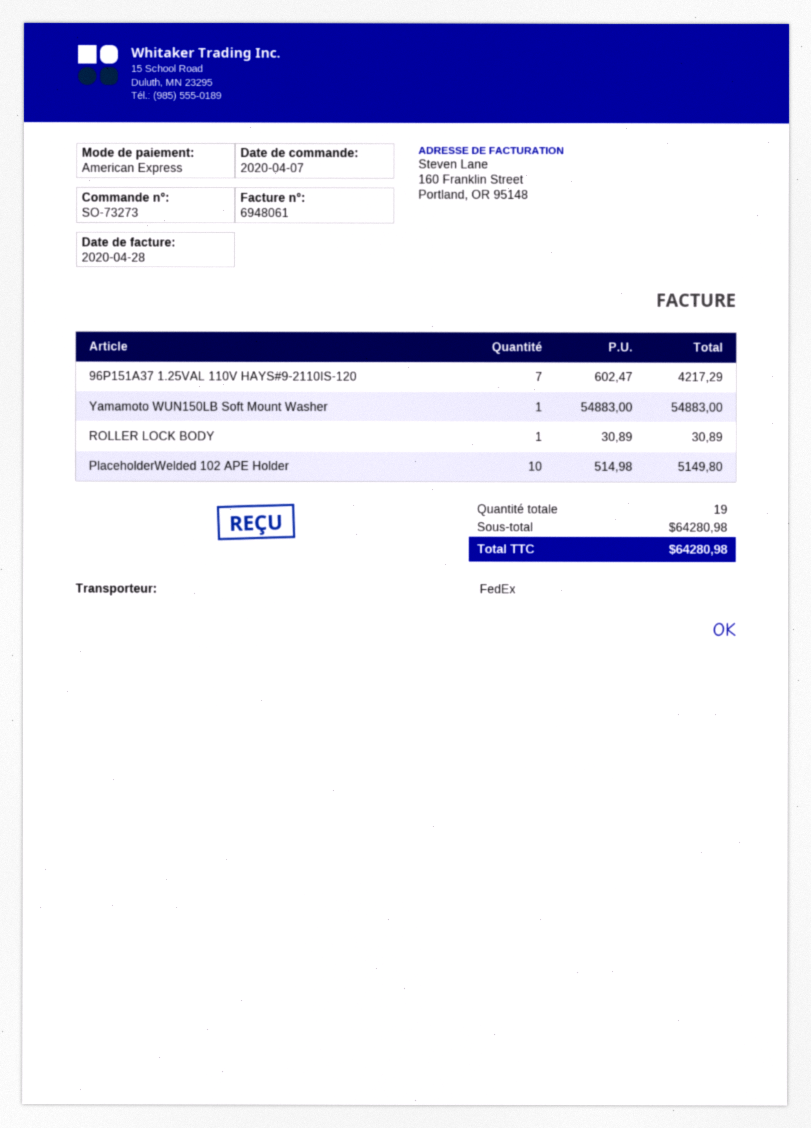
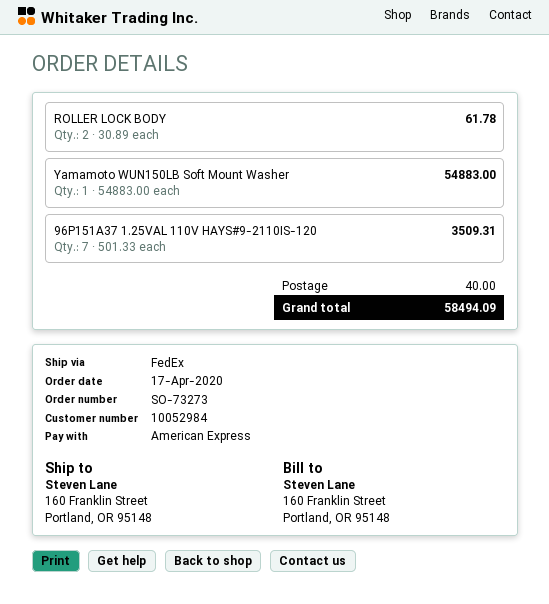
order date: 2020-04-07 -> 2020-04-17
96P151A37 1.25VAL 110V HAYS#9-2110IS-120: 7 x 602.47 = 4217.29 -> 7 x 501.33 = 3509.31
ROLLER LOCK BODY: 1 x 30.89 = 30.89 -> 2 x 30.89 = 61.78
PlaceholderWelded 102 APE Holder: 10 x 514.98 = 5149.80 -> none
shipping: none -> 40.00
total: 64280.98 -> 58494.09

